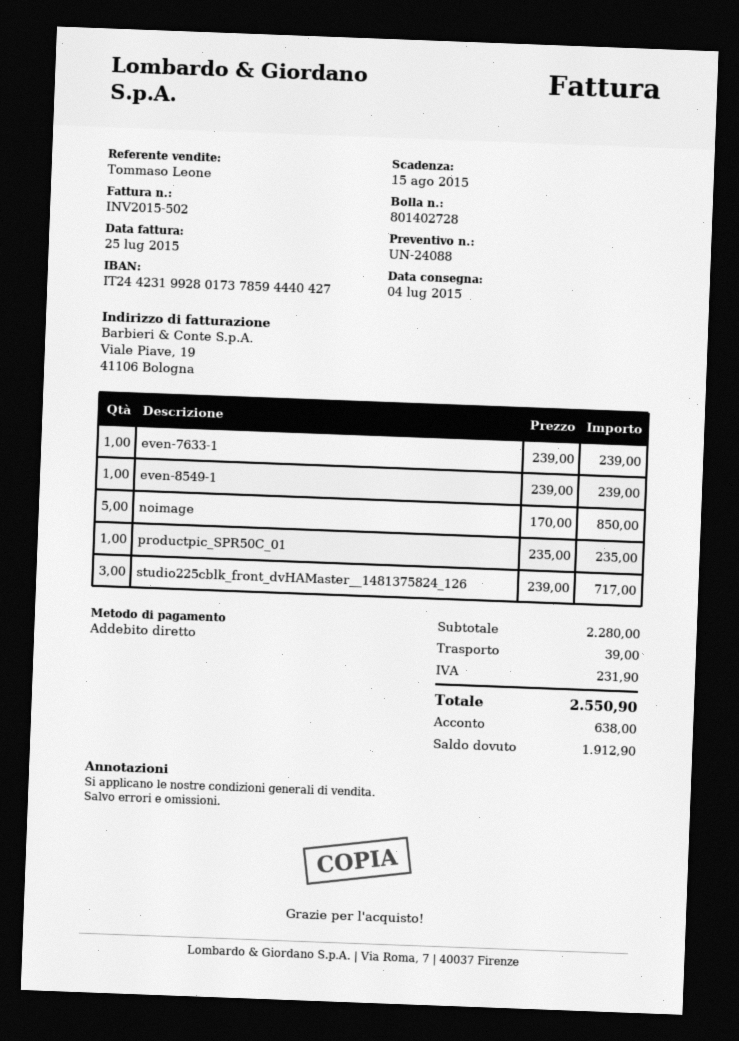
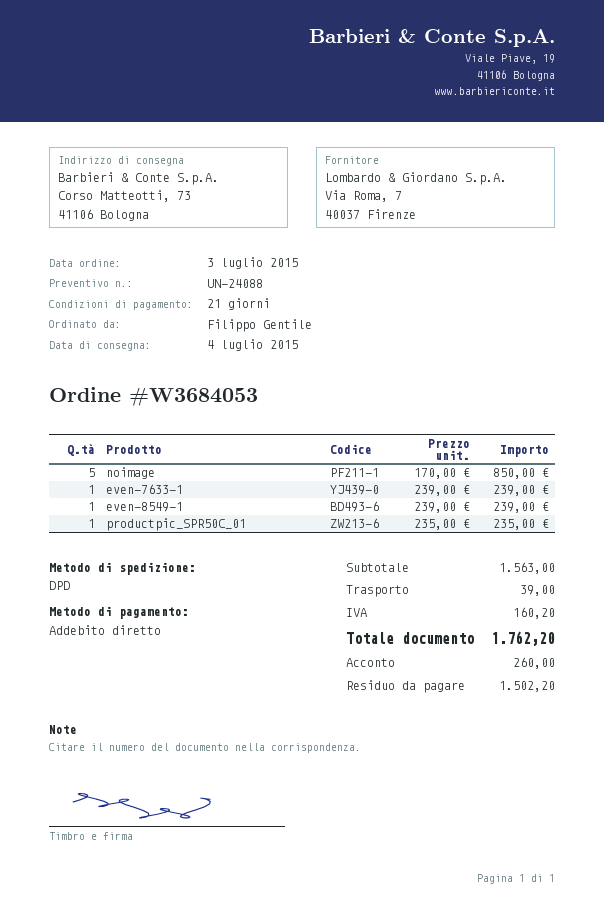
studio225cblk_front_dvHAMaster__1481375824_126: 3 x 239.00 = 717.00 -> none
subtotal: 2280.00 -> 1563.00
tax: 231.90 -> 160.20
total: 2550.90 -> 1762.20
deposit: 638.00 -> 260.00
balance: 1912.90 -> 1502.20

